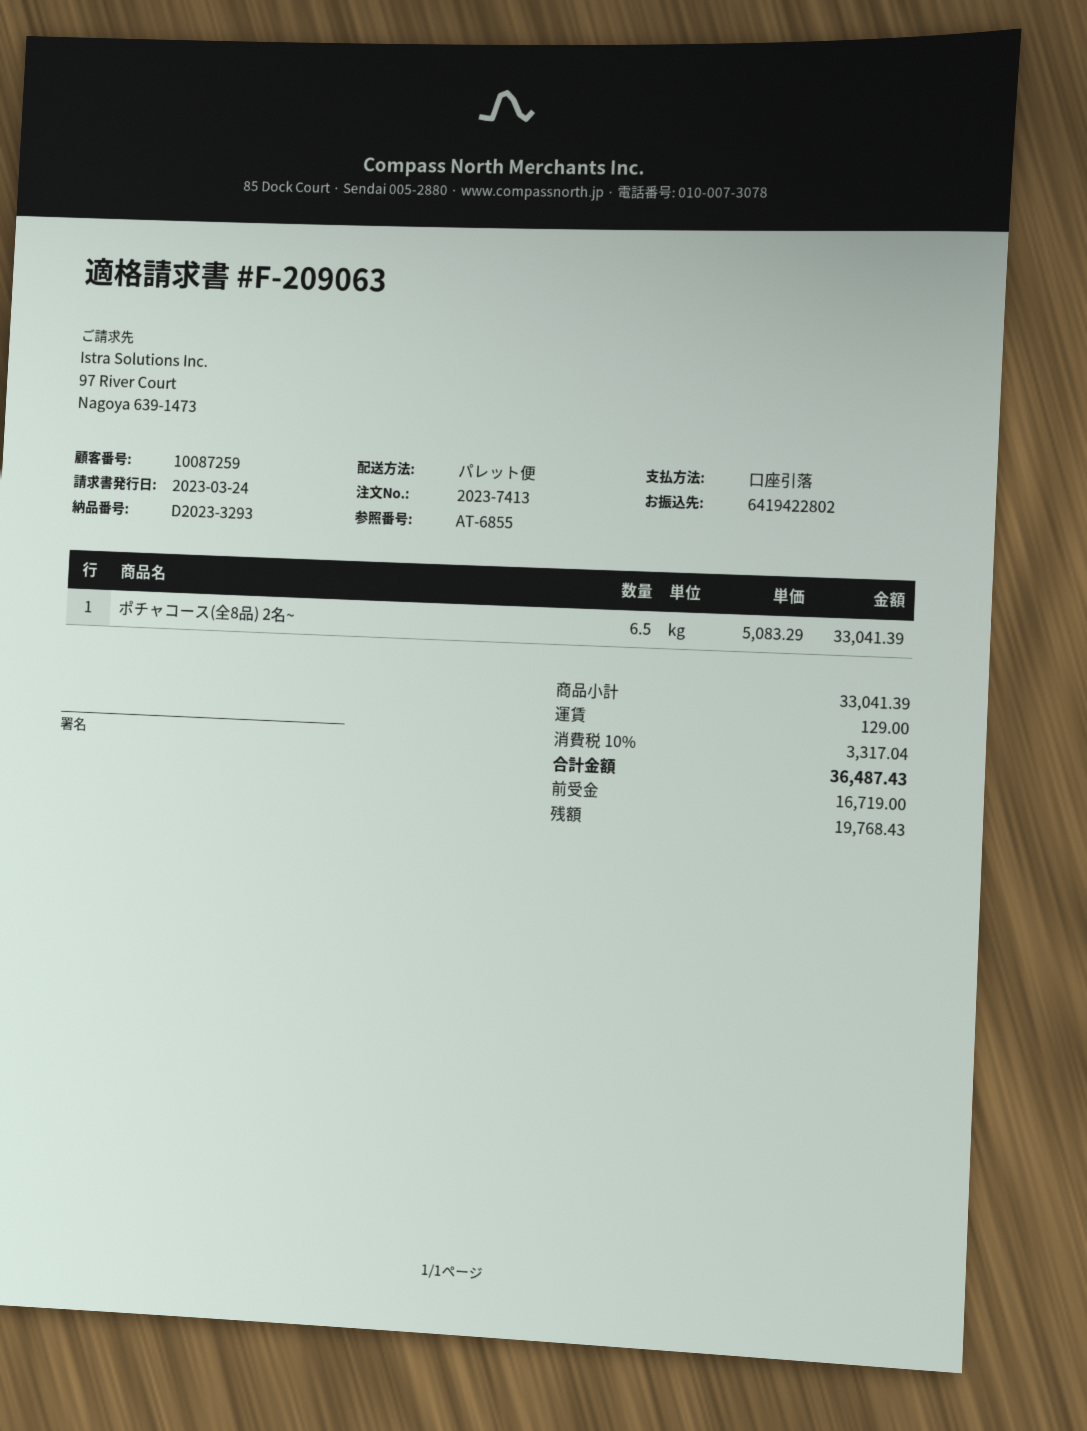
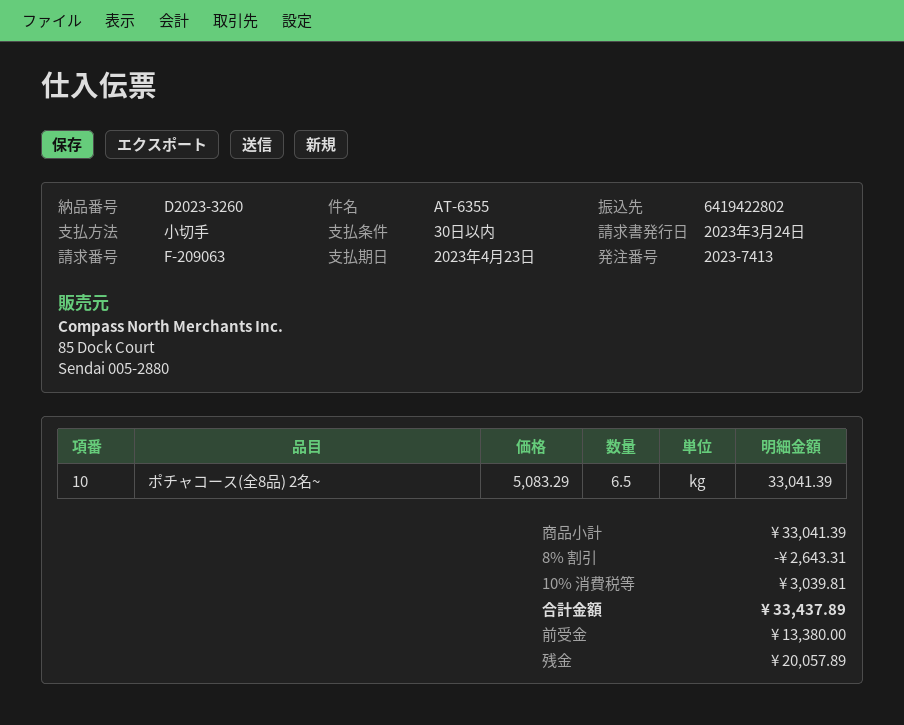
delivery note number: D2023-3293 -> D2023-3260
reference: AT-6855 -> AT-6355
payment method: direct debit -> cheque
discount: none -> 8% = 2643.31
shipping: 129.00 -> none
tax: 10% = 3317.04 -> 10% = 3039.81
total: 36487.43 -> 33437.89
deposit: 16719.00 -> 13380.00
balance: 19768.43 -> 20057.89

